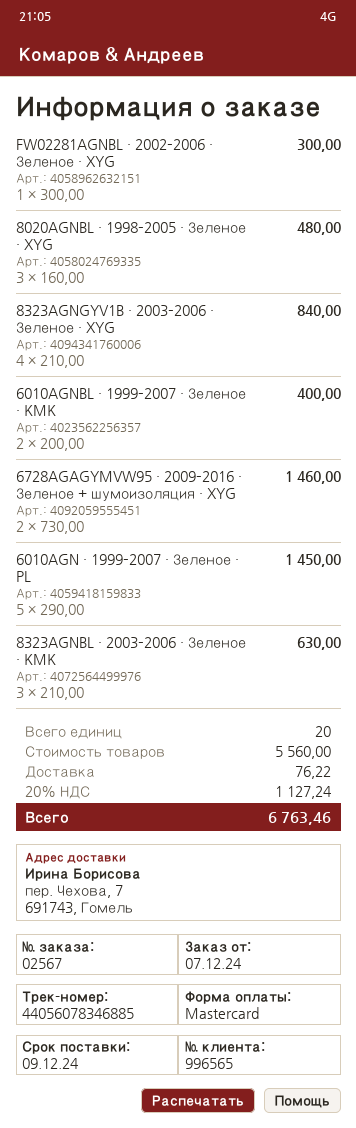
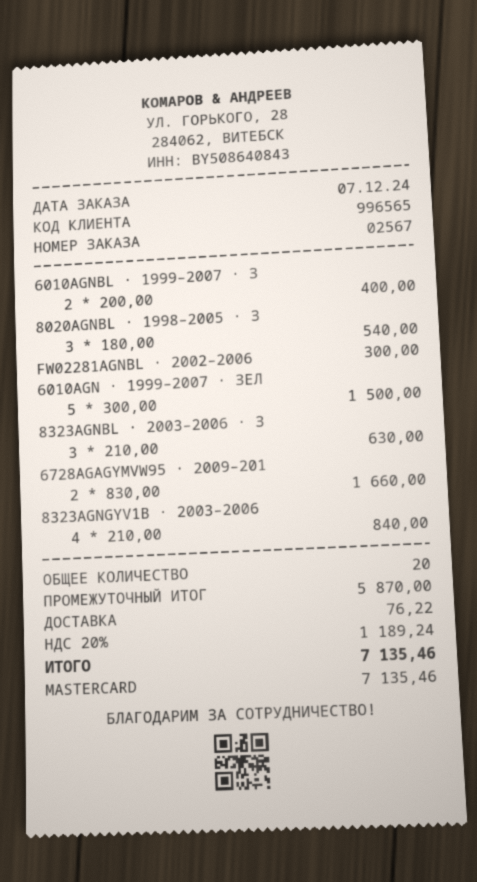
8020AGNBL · 1998–2005 · Зеленое · XYG: 3 x 160.00 = 480.00 -> 3 x 180.00 = 540.00
6728AGAGYMVW95 · 2009–2016 · Зеленое + шумоизоляция · XYG: 2 x 730.00 = 1460.00 -> 2 x 830.00 = 1660.00
6010AGN · 1999–2007 · Зеленое · PL: 5 x 290.00 = 1450.00 -> 5 x 300.00 = 1500.00
subtotal: 5560.00 -> 5870.00
tax: 20% = 1127.24 -> 20% = 1189.24
total: 6763.46 -> 7135.46

